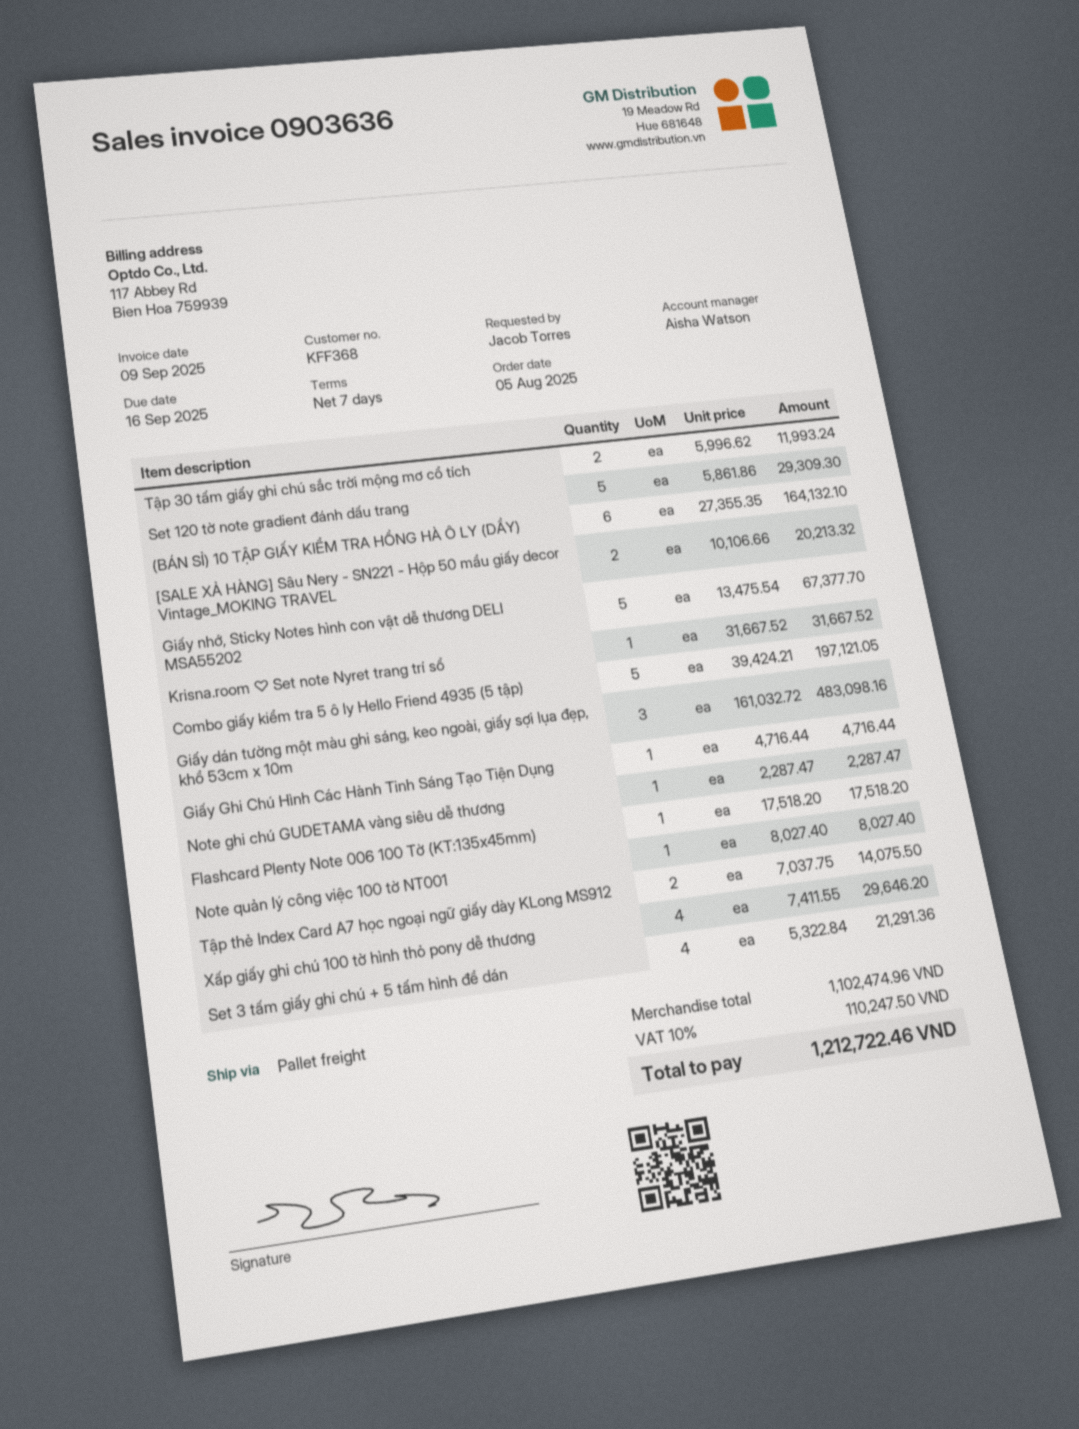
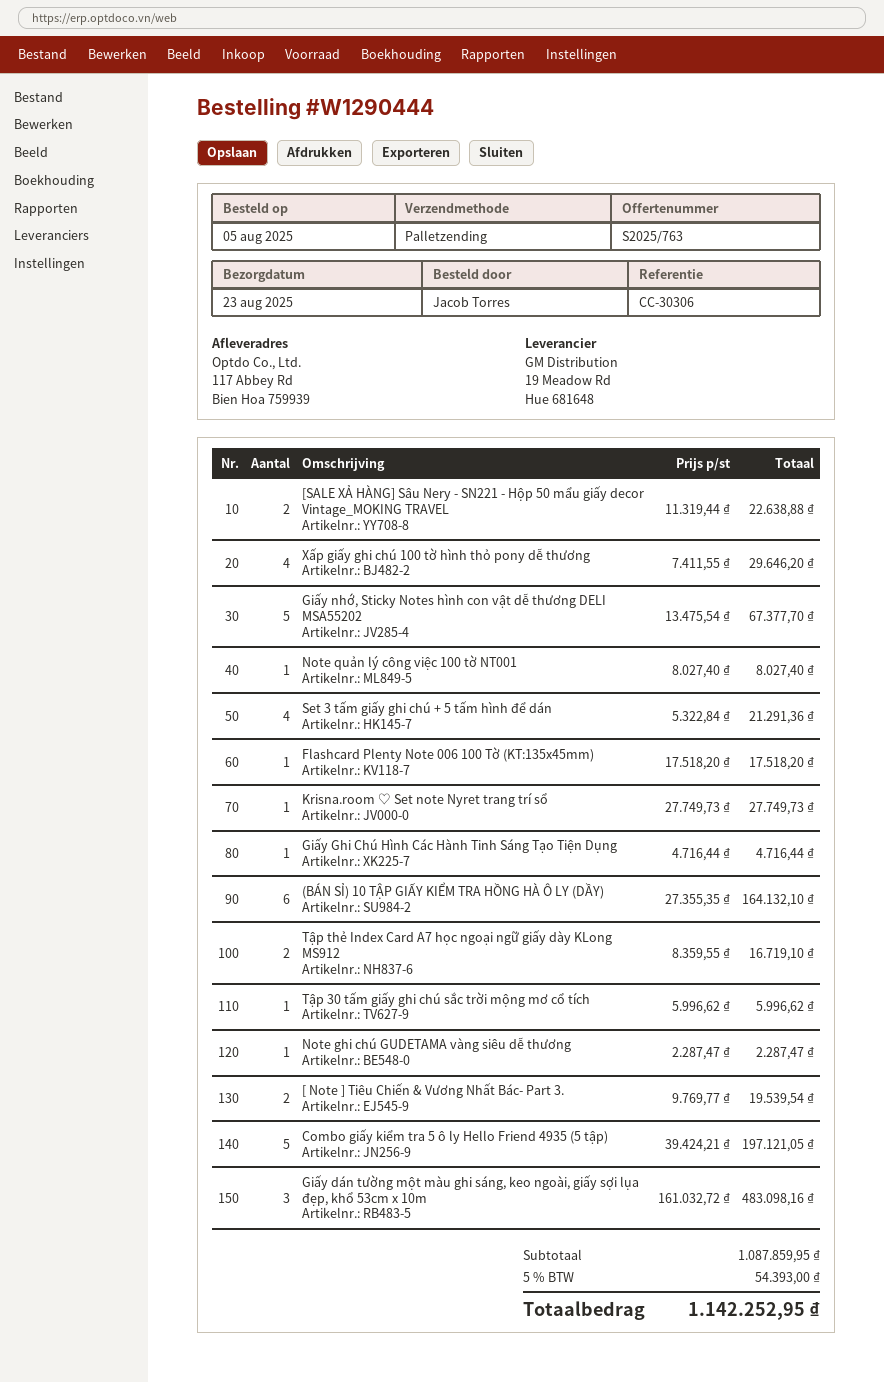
Tập 30 tấm giấy ghi chú sắc trời mộng mơ cổ tích: 2 x 5996.62 = 11993.24 -> 1 x 5996.62 = 5996.62
Set 120 tờ note gradient đánh dấu trang: 5 x 5861.86 = 29309.30 -> none
[SALE XẢ HÀNG] Sâu Nery - SN221 - Hộp 50 mẩu giấy decor Vintage_MOKING TRAVEL: 2 x 10106.66 = 20213.32 -> 2 x 11319.44 = 22638.88
Krisna.room ♡ Set note Nyret trang trí sổ: 1 x 31667.52 = 31667.52 -> 1 x 27749.73 = 27749.73
Tập thẻ Index Card A7 học ngoại ngữ giấy dày KLong MS912: 2 x 7037.75 = 14075.50 -> 2 x 8359.55 = 16719.10
[ Note ] Tiêu Chiến & Vương Nhất Bác- Part 3.: none -> 2 x 9769.77 = 19539.54
subtotal: 1102474.96 -> 1087859.95
tax: 10% = 110247.50 -> 5% = 54393.00
total: 1212722.46 -> 1142252.95

